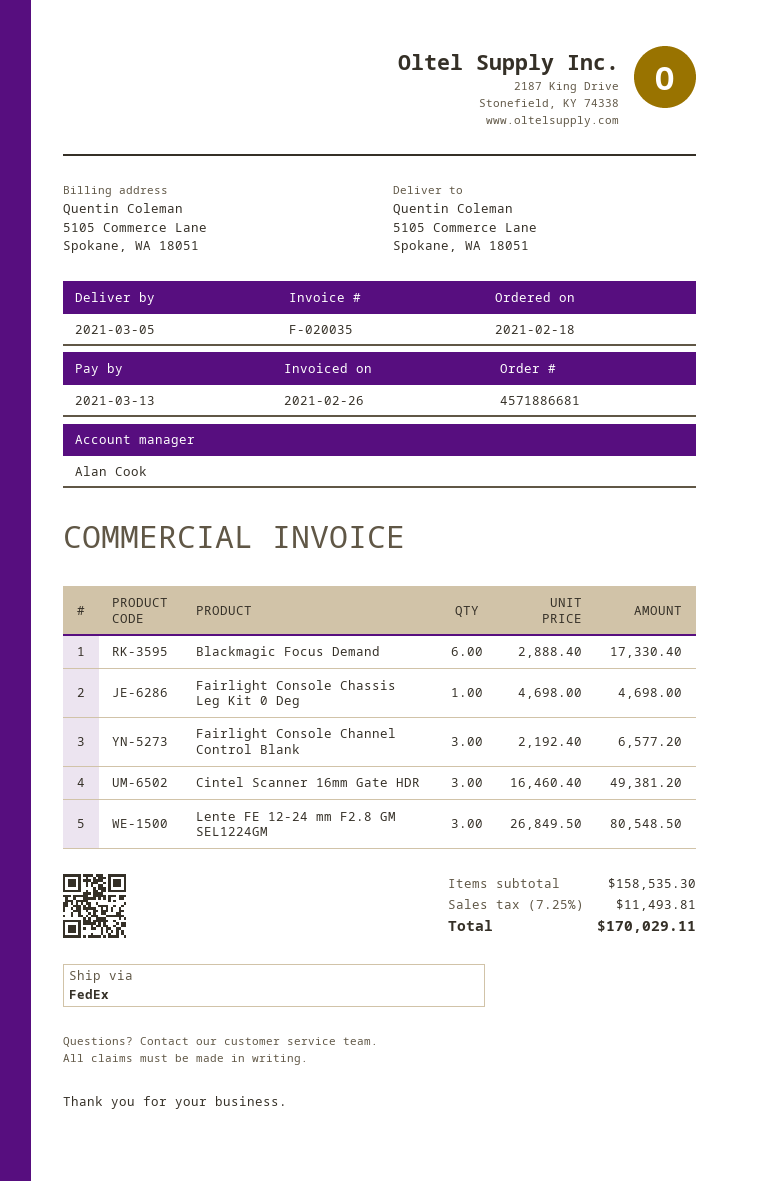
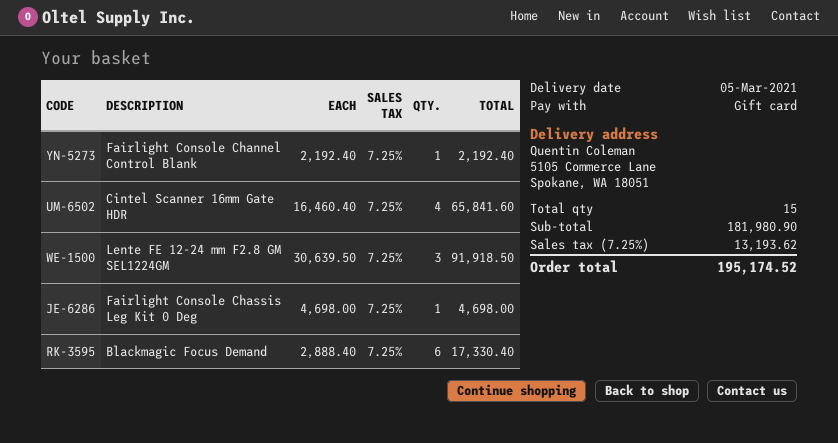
Fairlight Console Channel Control Blank: 3 x 2192.40 = 6577.20 -> 1 x 2192.40 = 2192.40
Cintel Scanner 16mm Gate HDR: 3 x 16460.40 = 49381.20 -> 4 x 16460.40 = 65841.60
Lente FE 12-24 mm F2.8 GM SEL1224GM: 3 x 26849.50 = 80548.50 -> 3 x 30639.50 = 91918.50
subtotal: 158535.30 -> 181980.90
tax: 7.25% = 11493.81 -> 7.25% = 13193.62
total: 170029.11 -> 195174.52

